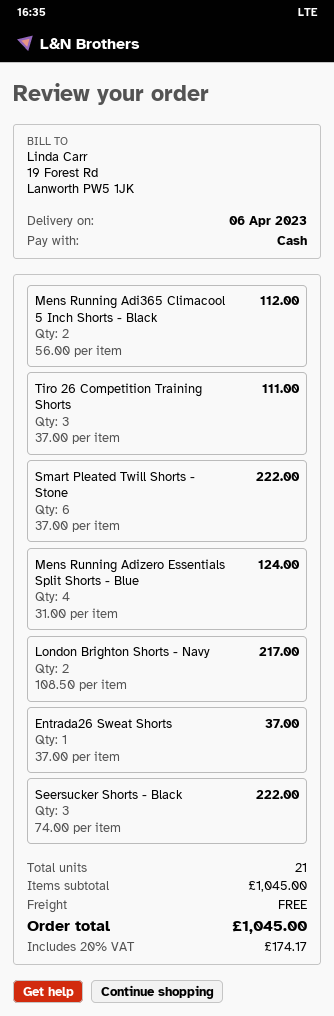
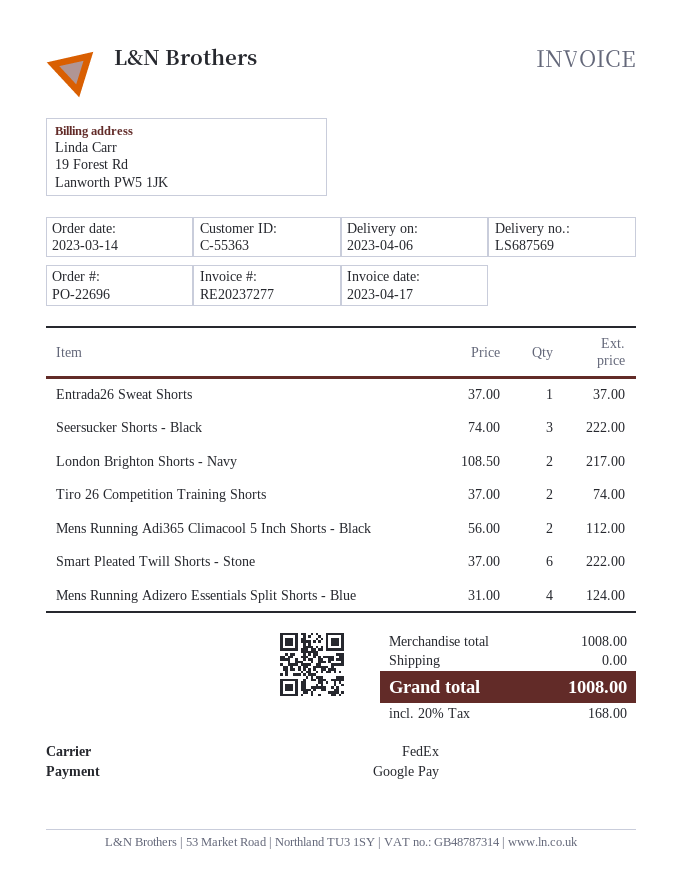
payment method: cash -> Google Pay
Tiro 26 Competition Training Shorts: 3 x 37.00 = 111.00 -> 2 x 37.00 = 74.00
subtotal: 1045.00 -> 1008.00
tax: 20% = 174.17 -> 20% = 168.00
total: 1045.00 -> 1008.00

